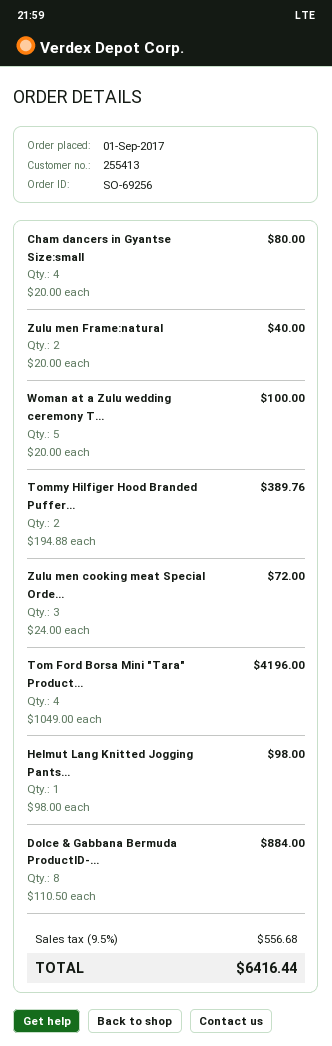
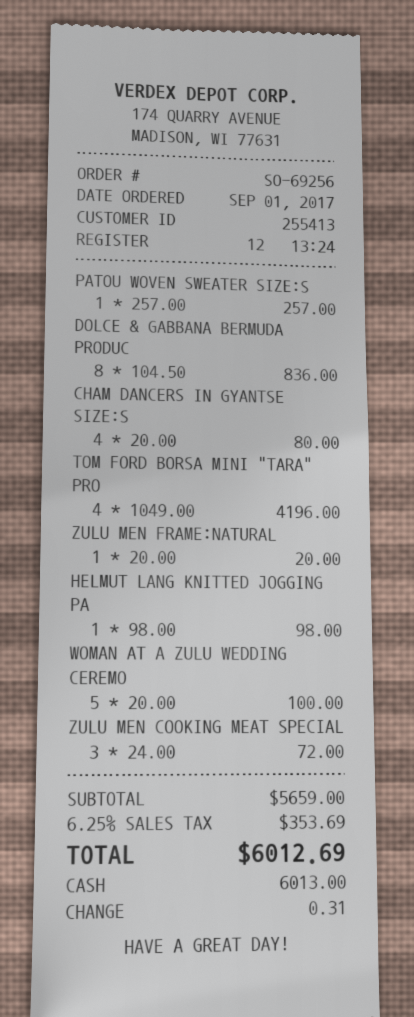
Zulu men Frame:natural: 2 x 20.00 = 40.00 -> 1 x 20.00 = 20.00
Tommy Hilfiger Hood Branded Puffer...: 2 x 194.88 = 389.76 -> none
Dolce & Gabbana Bermuda ProductID-...: 8 x 110.50 = 884.00 -> 8 x 104.50 = 836.00
PATOU WOVEN SWEATER SIZE:S: none -> 1 x 257.00 = 257.00
tax: 9.5% = 556.68 -> 6.25% = 353.69
total: 6416.44 -> 6012.69

